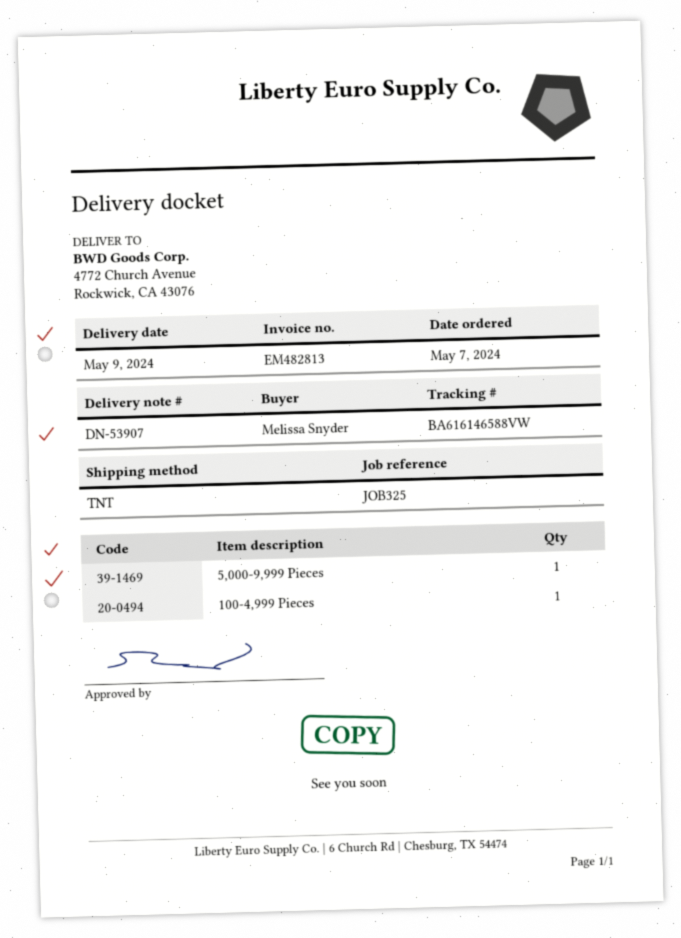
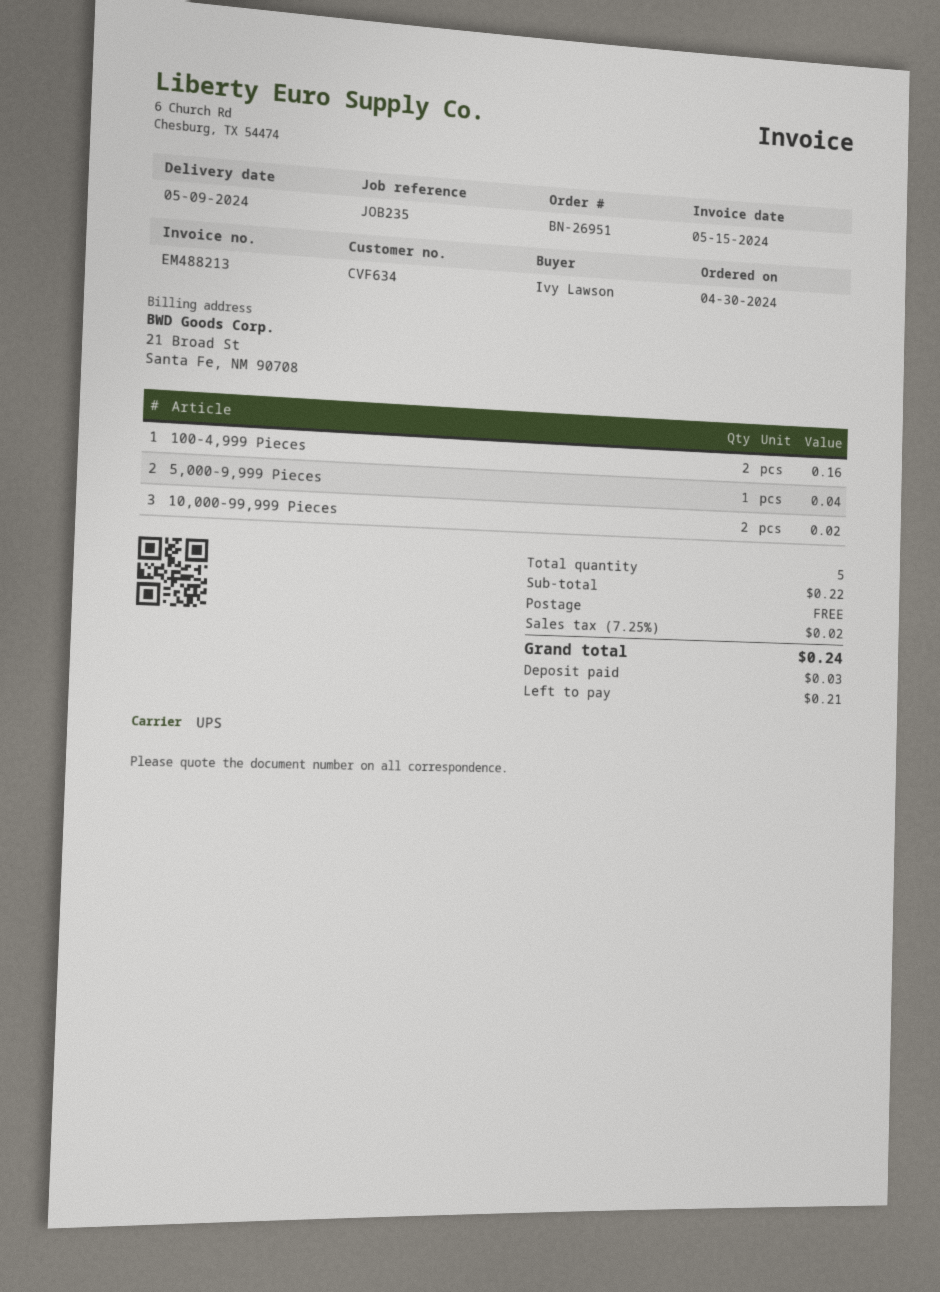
order date: 2024-05-07 -> 2024-04-30
invoice number: EM482813 -> EM488213
reference: JOB325 -> JOB235
ordered by: Melissa Snyder -> Ivy Lawson
shipping method: TNT -> UPS
100-4,999 Pieces: 1 -> 2
10,000-99,999 Pieces: none -> 2

